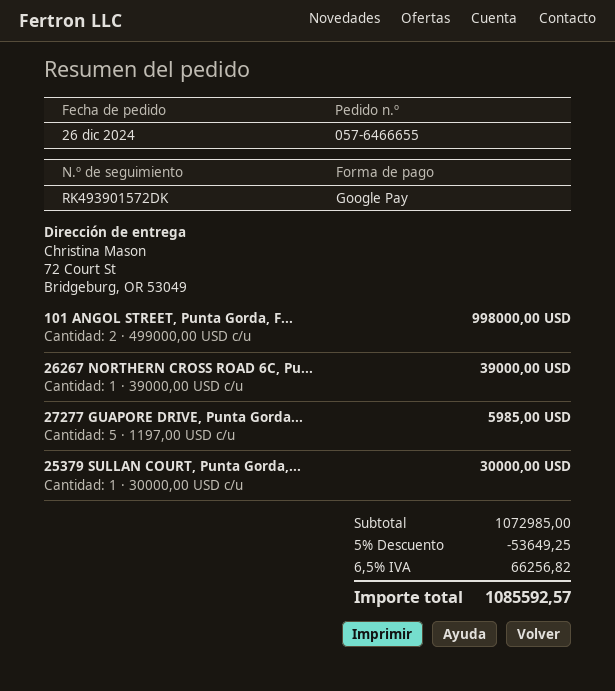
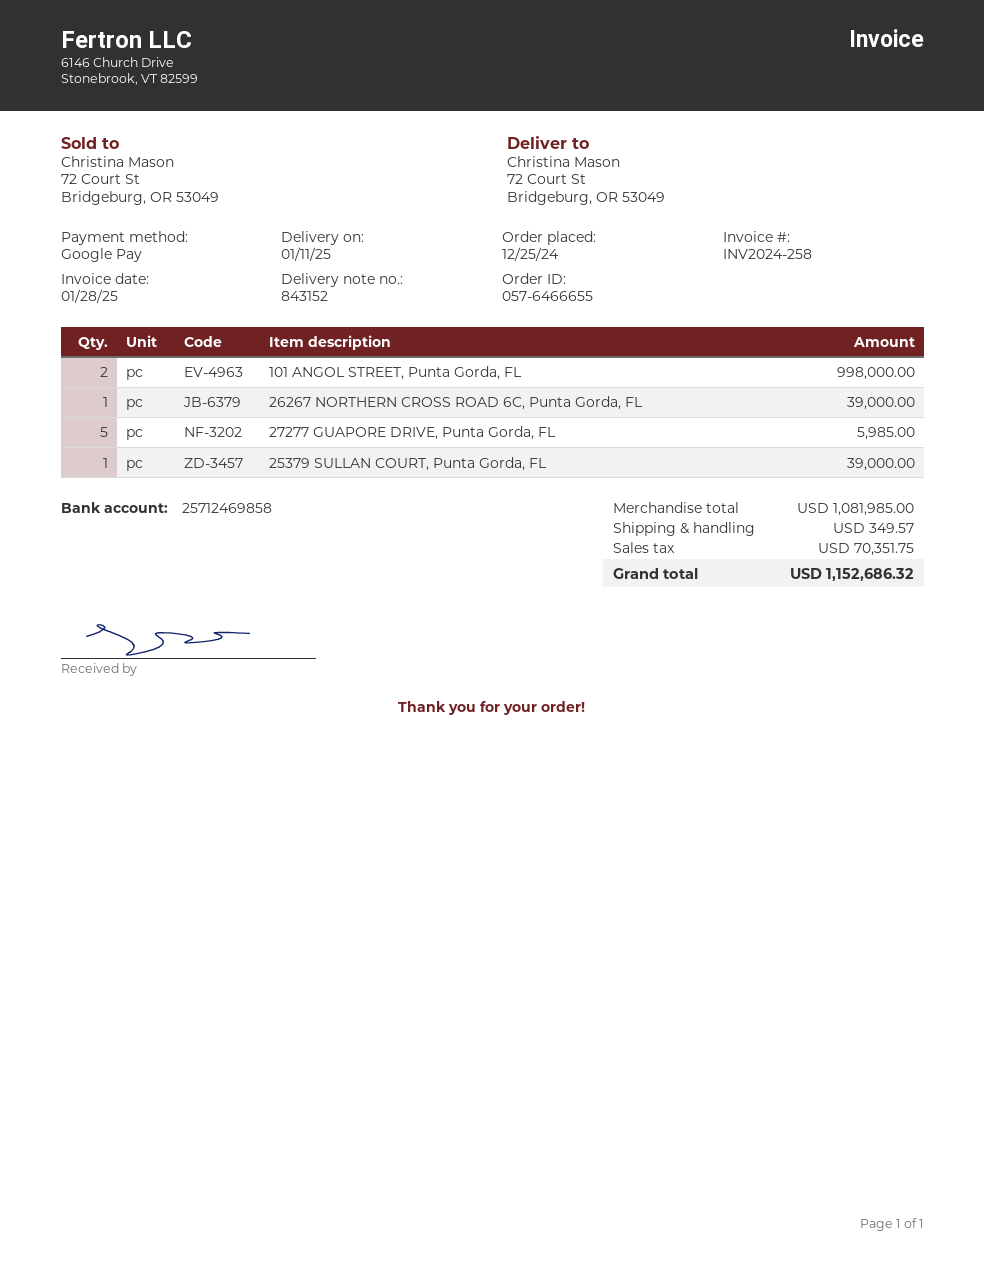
order date: 2024-12-26 -> 2024-12-25
25379 SULLAN COURT, Punta Gorda,...: 1 for 30000.00 -> 1 for 39000.00
subtotal: 1072985.00 -> 1081985.00
discount: 5% = 53649.25 -> none
shipping: none -> 349.57
tax: 66256.82 -> 70351.75
total: 1085592.57 -> 1152686.32

